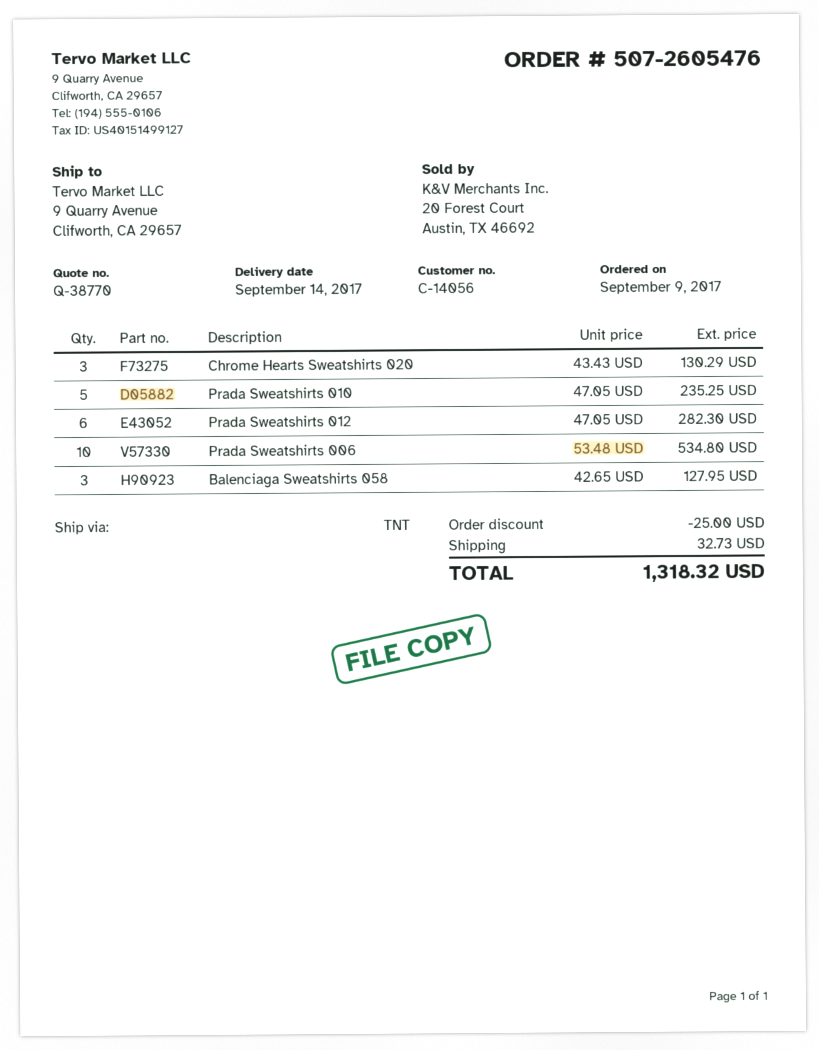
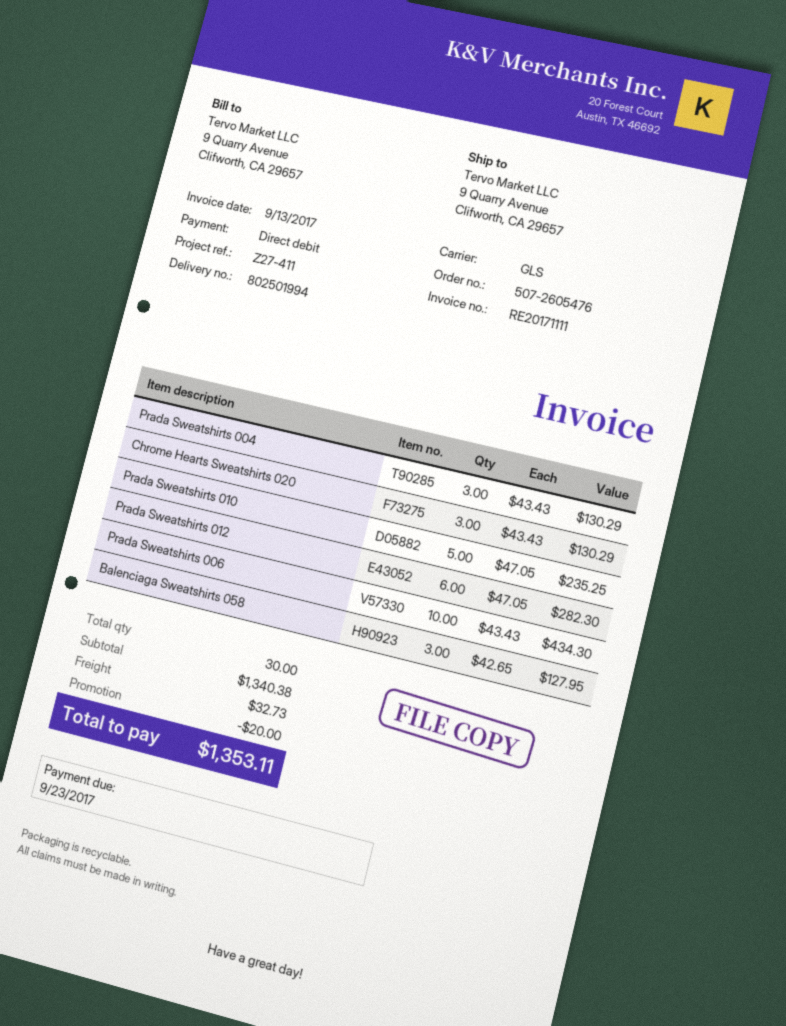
shipping method: TNT -> GLS
Prada Sweatshirts 006: 10 x 53.48 = 534.80 -> 10 x 43.43 = 434.30
Prada Sweatshirts 004: none -> 3 x 43.43 = 130.29
discount: 25.00 -> 20.00
total: 1318.32 -> 1353.11

